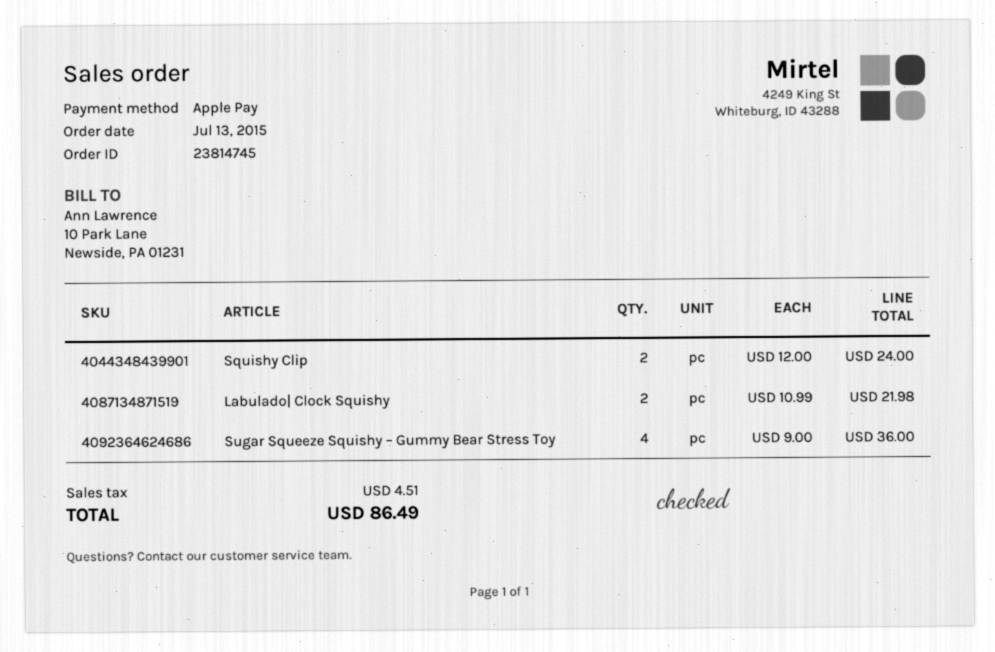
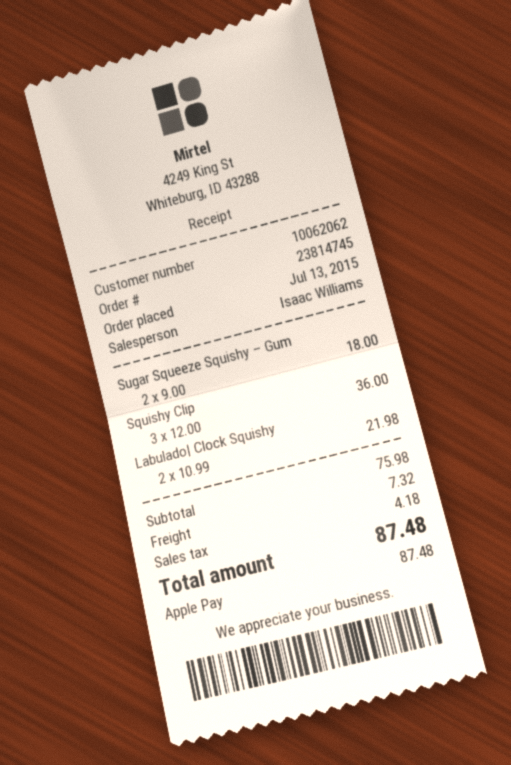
Squishy Clip: 2 x 12.00 = 24.00 -> 3 x 12.00 = 36.00
Sugar Squeeze Squishy – Gummy Bear Stress Toy: 4 x 9.00 = 36.00 -> 2 x 9.00 = 18.00
shipping: none -> 7.32
tax: 4.51 -> 4.18
total: 86.49 -> 87.48

